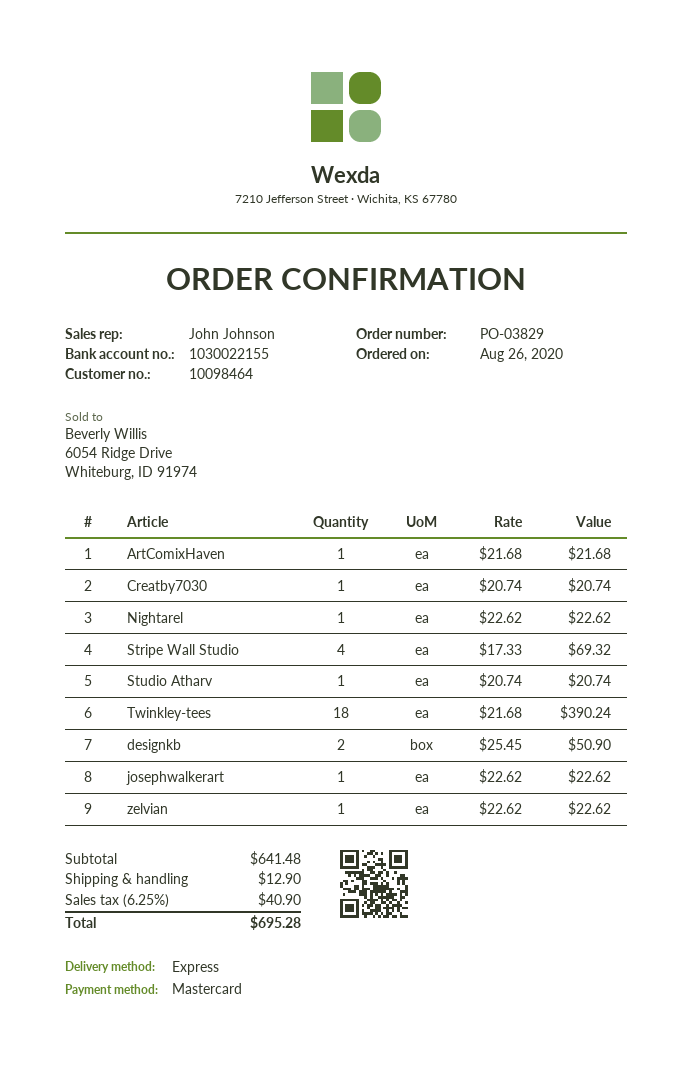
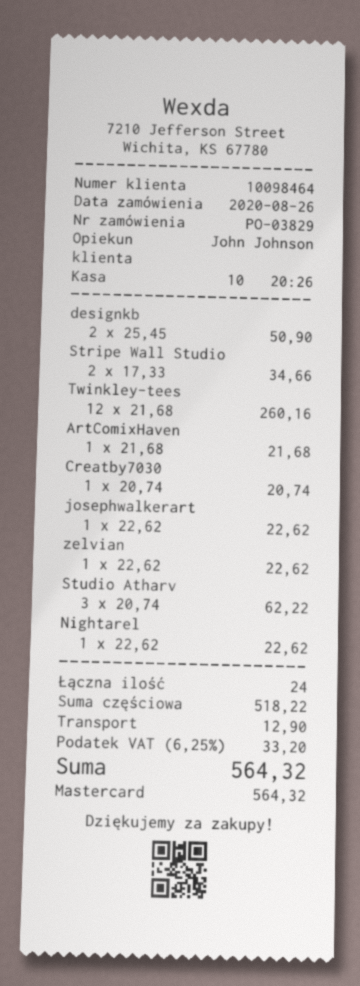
Stripe Wall Studio: 4 x 17.33 = 69.32 -> 2 x 17.33 = 34.66
Studio Atharv: 1 x 20.74 = 20.74 -> 3 x 20.74 = 62.22
Twinkley-tees: 18 x 21.68 = 390.24 -> 12 x 21.68 = 260.16
subtotal: 641.48 -> 518.22
tax: 6.25% = 40.90 -> 6.25% = 33.20
total: 695.28 -> 564.32

